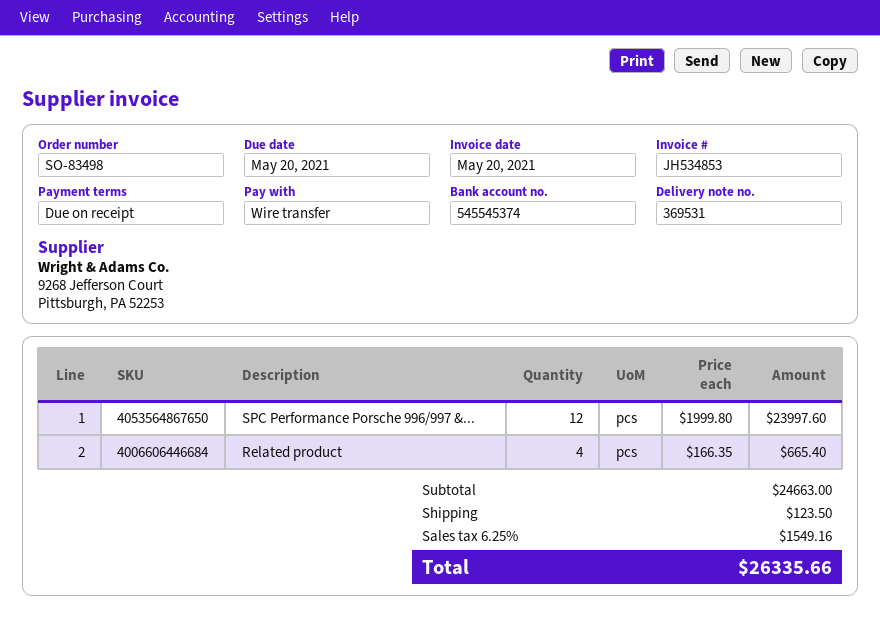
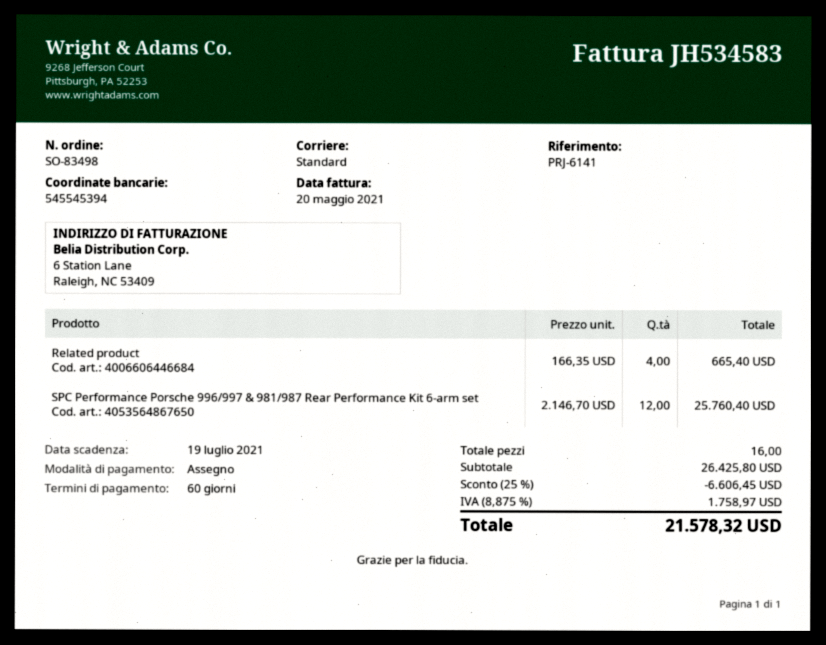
invoice number: JH534853 -> JH534583
payment terms: on receipt -> 60 days
due date: 2021-05-20 -> 2021-07-19
payment method: bank transfer -> cheque
bank account: 545545374 -> 545545394
SPC Performance Porsche 996/997 &...: 12 x 1999.80 = 23997.60 -> 12 x 2146.70 = 25760.40
subtotal: 24663.00 -> 26425.80
discount: none -> 25% = 6606.45
shipping: 123.50 -> none
tax: 6.25% = 1549.16 -> 8.875% = 1758.97
total: 26335.66 -> 21578.32

